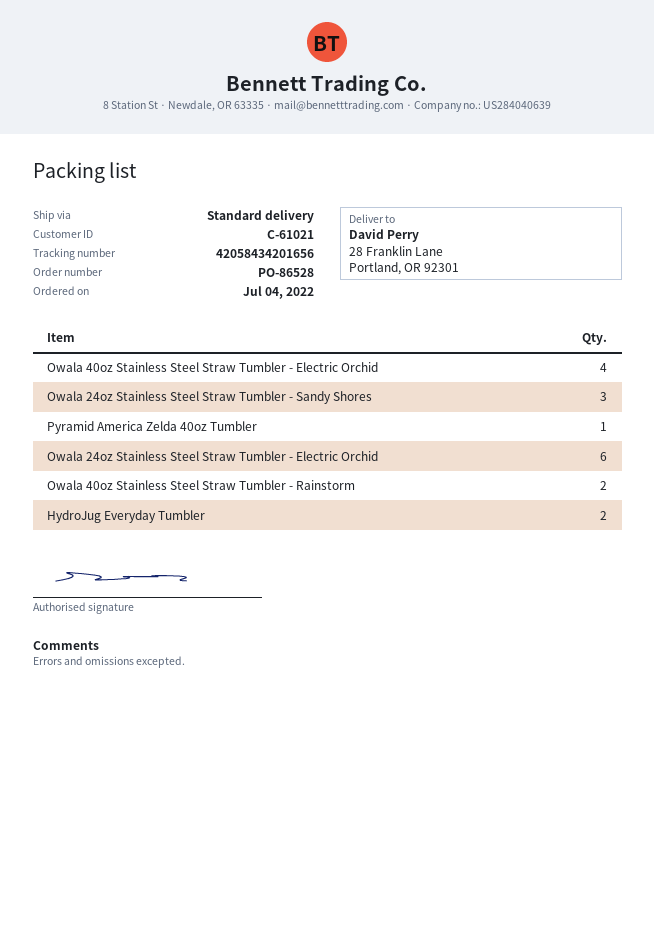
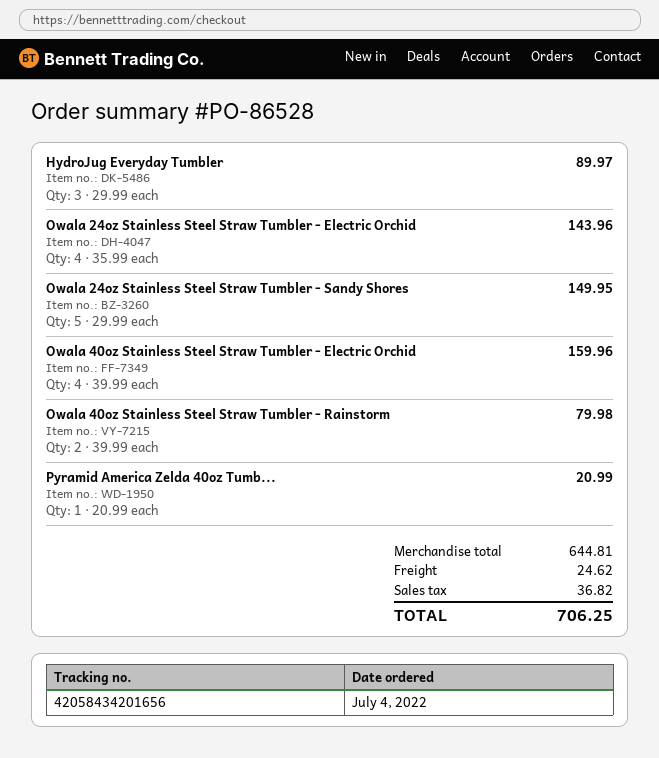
Owala 24oz Stainless Steel Straw Tumbler - Sandy Shores: 3 -> 5
Owala 24oz Stainless Steel Straw Tumbler - Electric Orchid: 6 -> 4
HydroJug Everyday Tumbler: 2 -> 3

